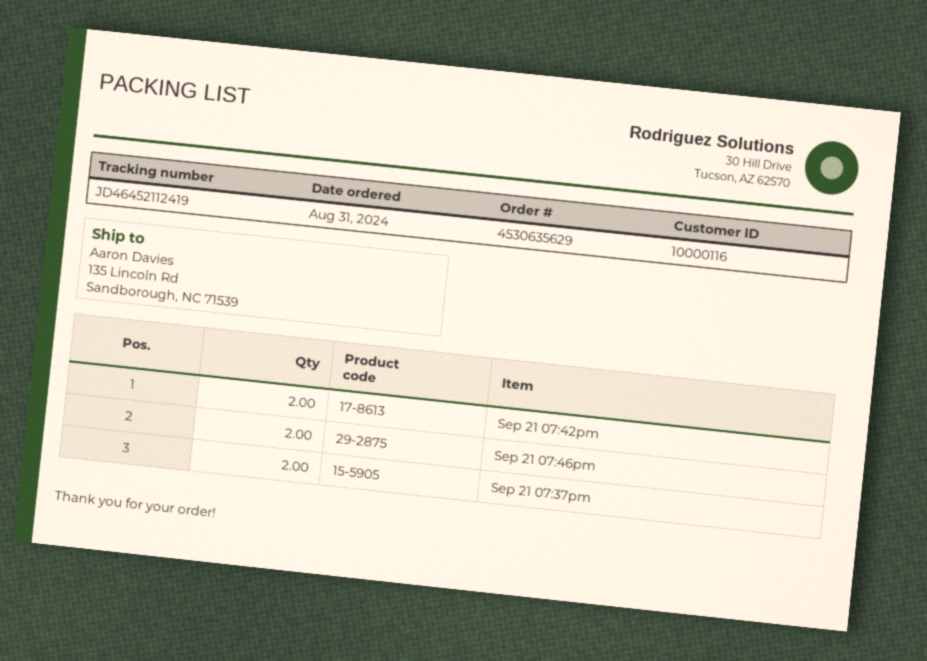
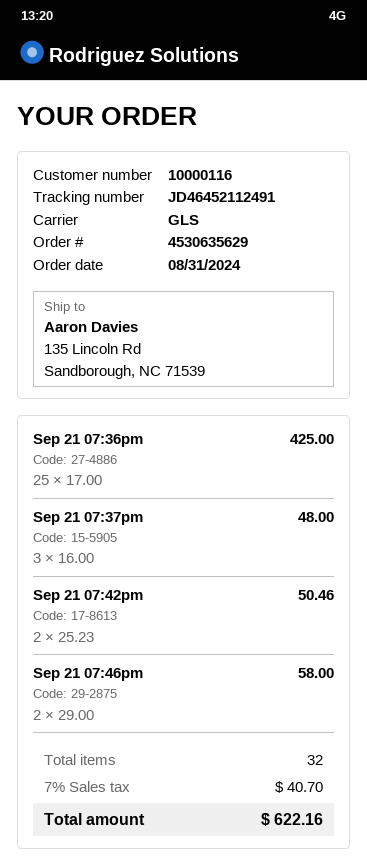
tracking number: JD46452112419 -> JD46452112491
Sep 21 07:37pm: 2 -> 3
Sep 21 07:36pm: none -> 25

